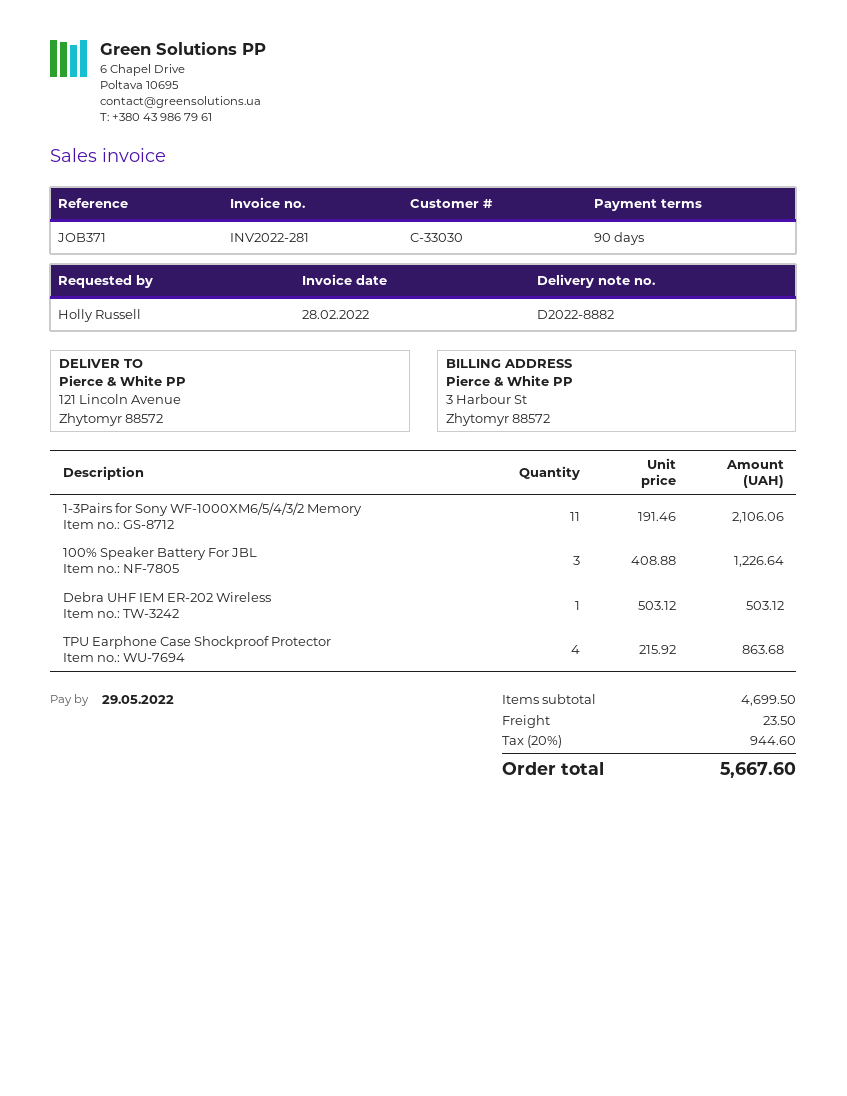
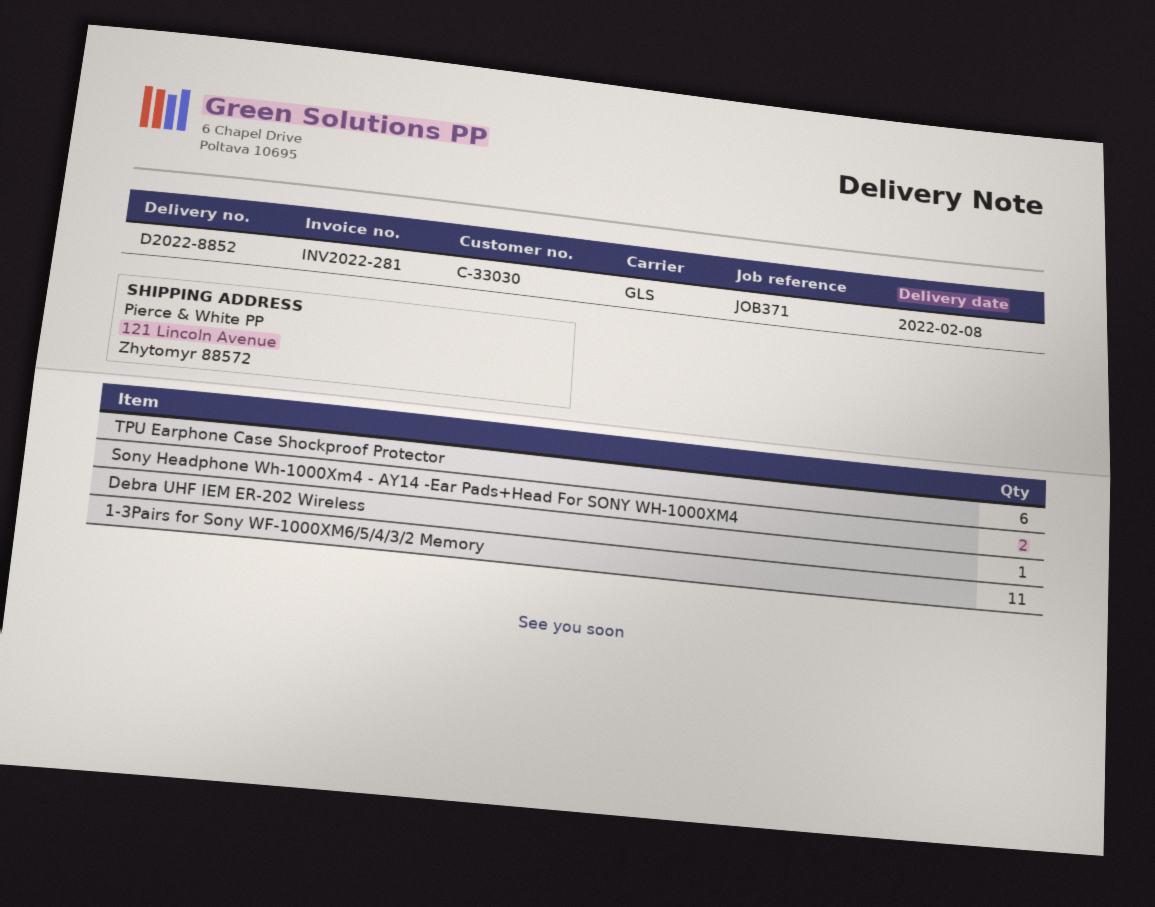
delivery note number: D2022-8882 -> D2022-8852
100% Speaker Battery For JBL: 3 -> none
TPU Earphone Case Shockproof Protector: 4 -> 6
Sony Headphone Wh-1000Xm4 - AY14 -Ear Pads+Head For SONY WH-1000XM4: none -> 2

